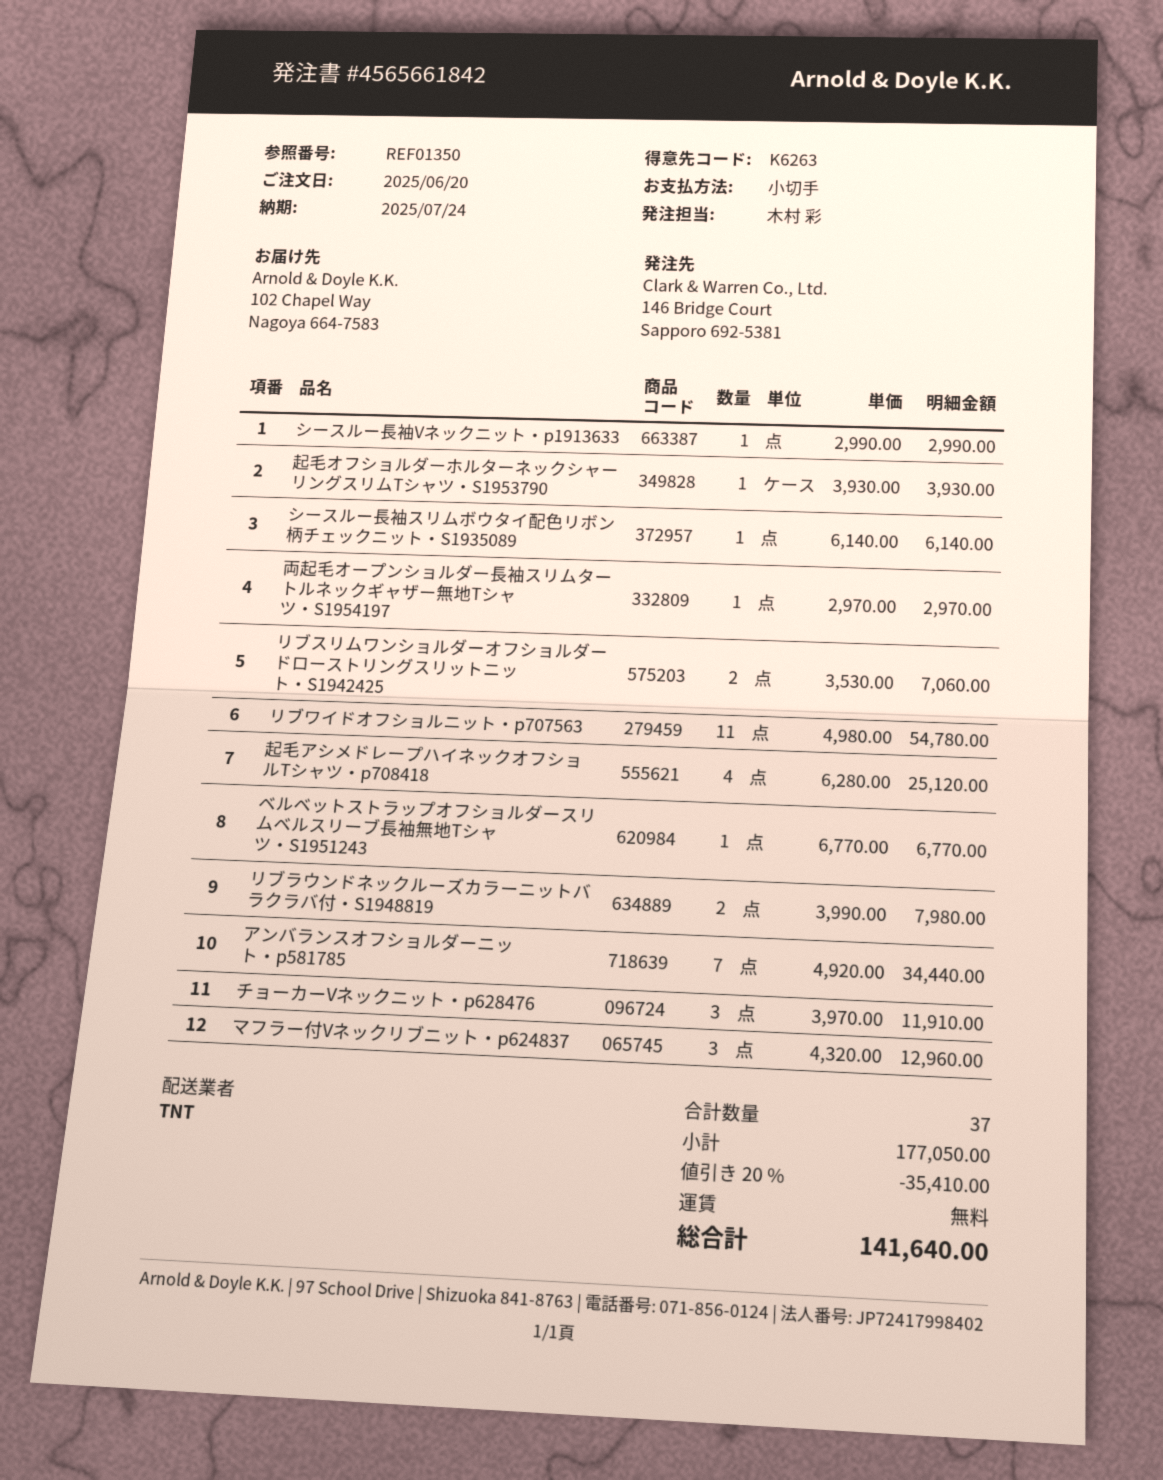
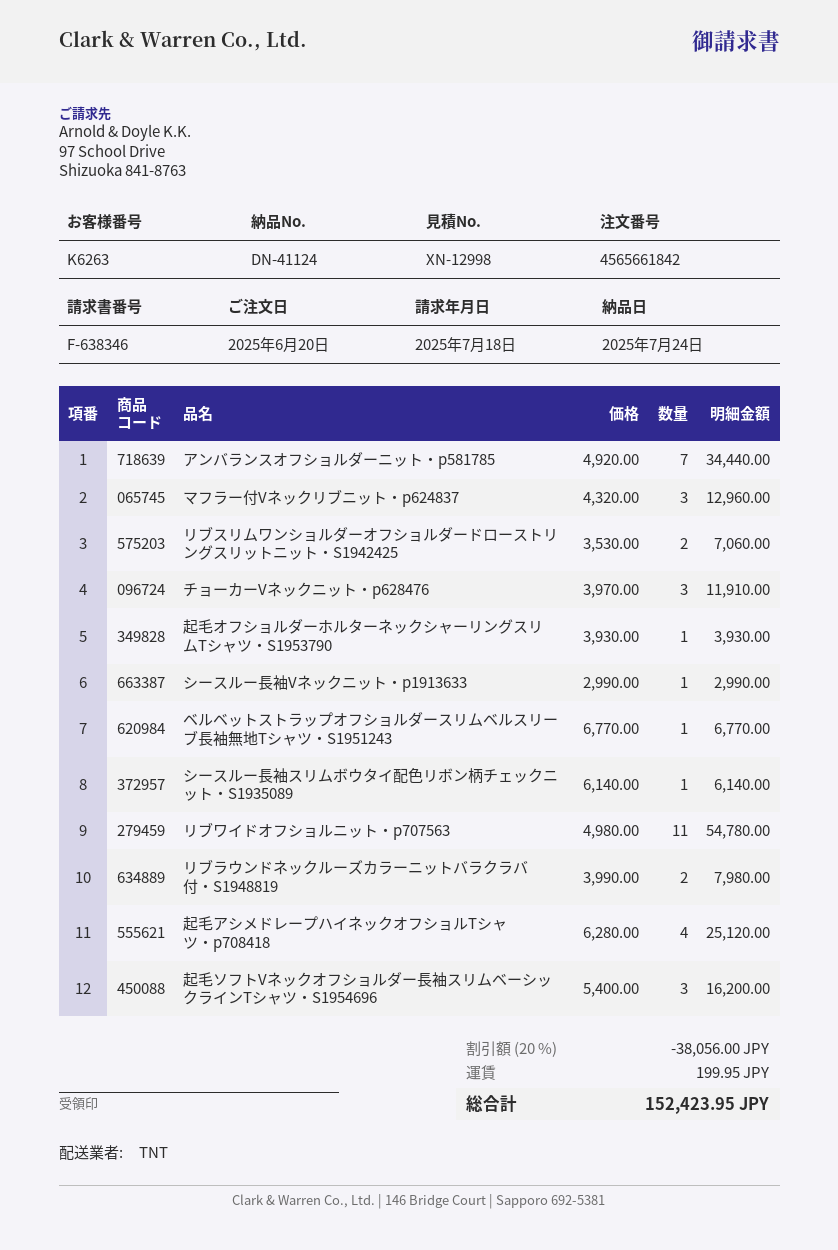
両起毛オープンショルダー長袖スリムタートルネックギャザー無地Tシャツ・S1954197: 1 x 2970.00 = 2970.00 -> none
起毛ソフトVネックオフショルダー長袖スリムベーシックラインTシャツ・S1954696: none -> 3 x 5400.00 = 16200.00
discount: 20% = 35410.00 -> 20% = 38056.00
shipping: 0.00 -> 199.95
total: 141640.00 -> 152423.95

